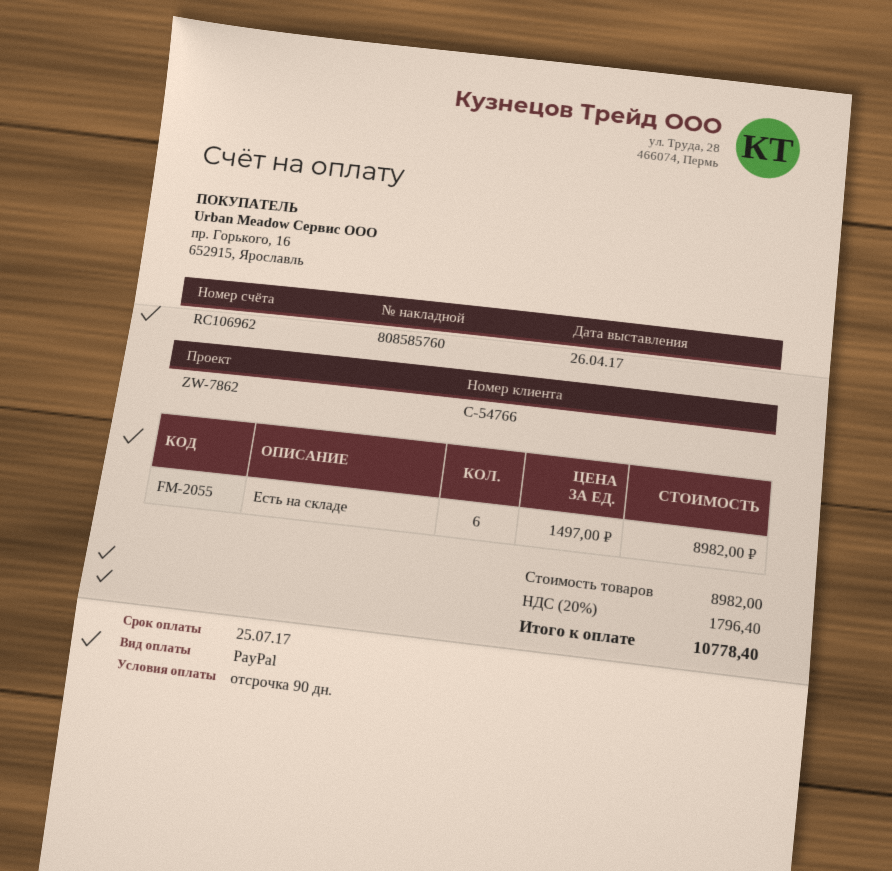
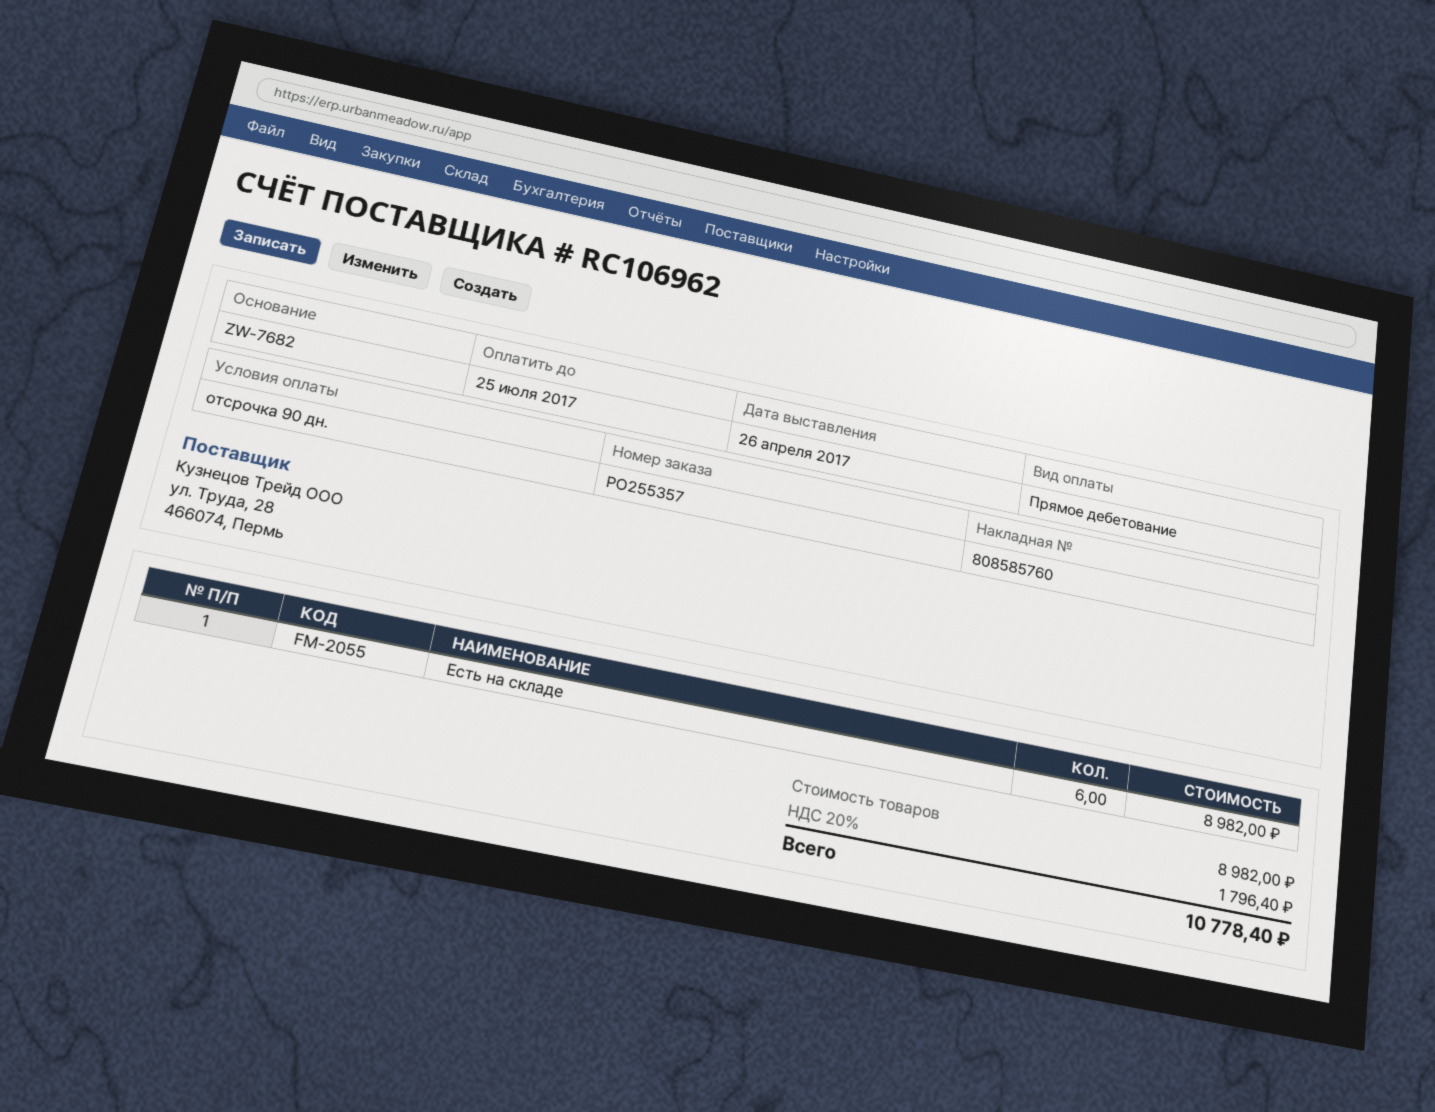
reference: ZW-7862 -> ZW-7682
payment method: PayPal -> direct debit

